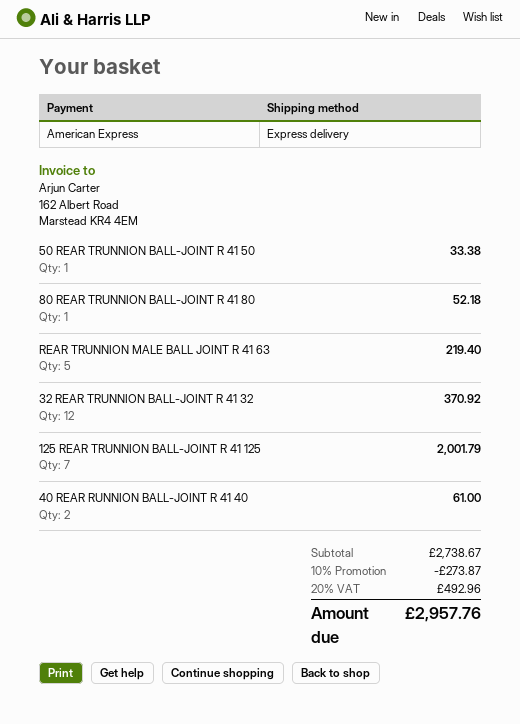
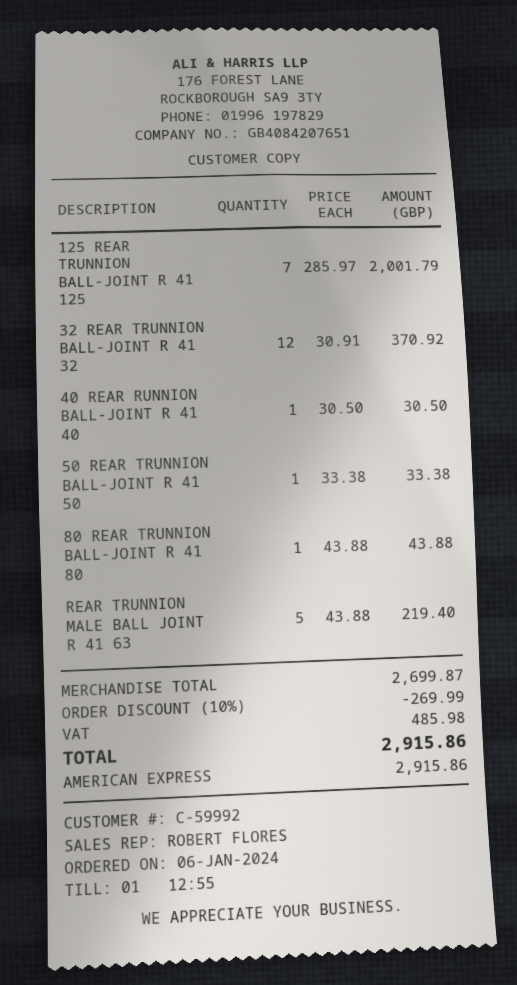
80 REAR TRUNNION BALL-JOINT R 41 80: 1 for 52.18 -> 1 for 43.88
40 REAR RUNNION BALL-JOINT R 41 40: 2 for 61.00 -> 1 for 30.50
subtotal: 2738.67 -> 2699.87
discount: 10% = 273.87 -> 10% = 269.99
tax: 492.96 -> 485.98
total: 2957.76 -> 2915.86

